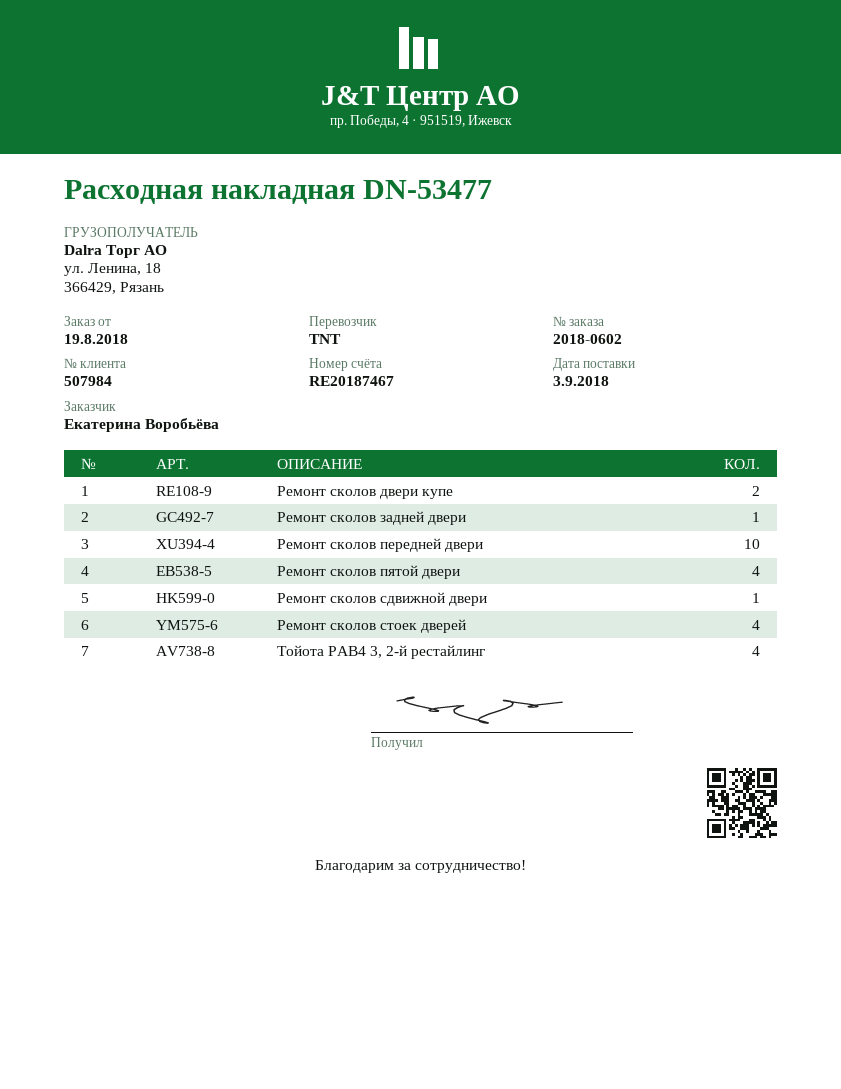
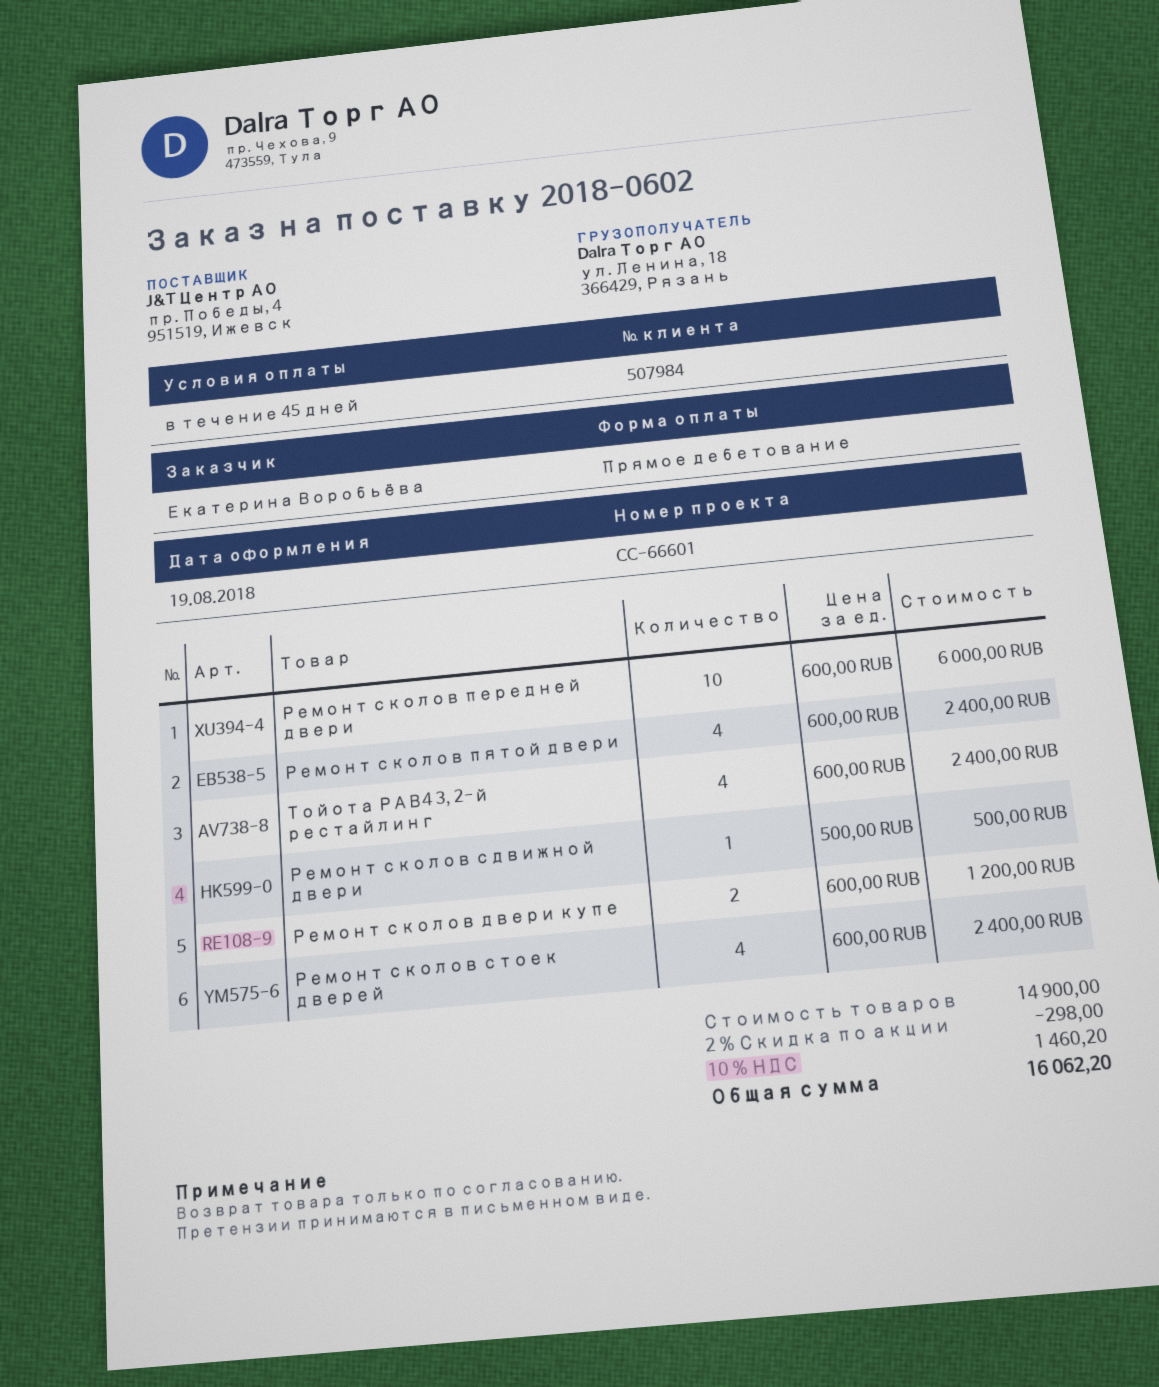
Ремонт сколов задней двери: 1 -> none

